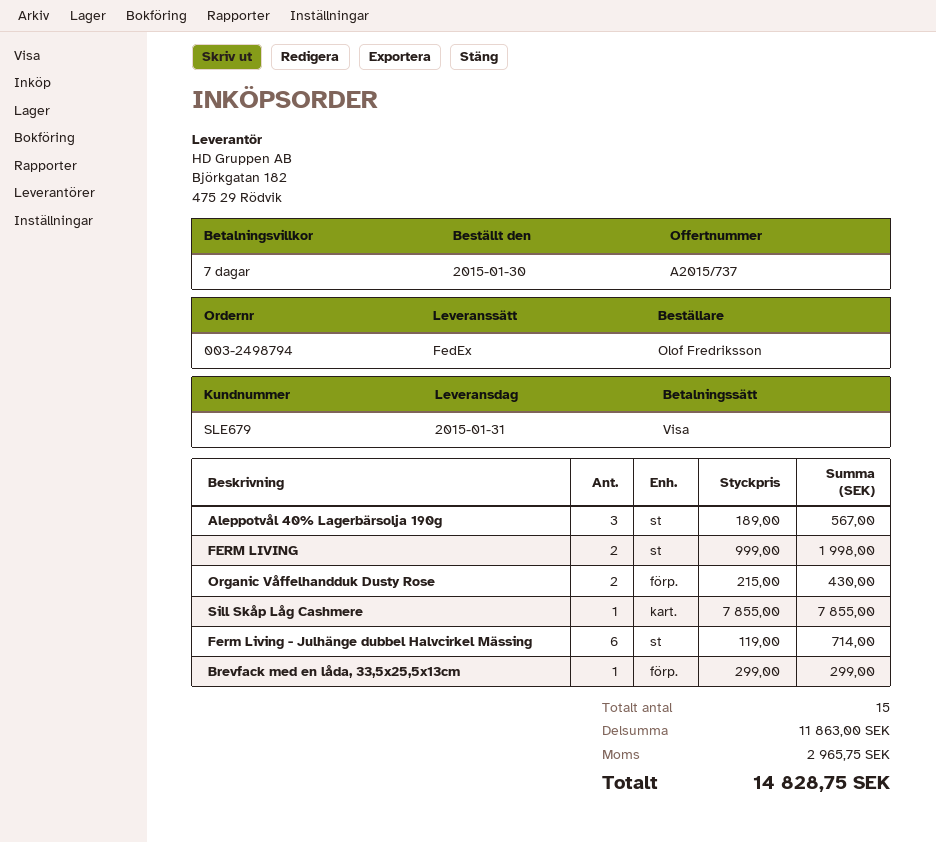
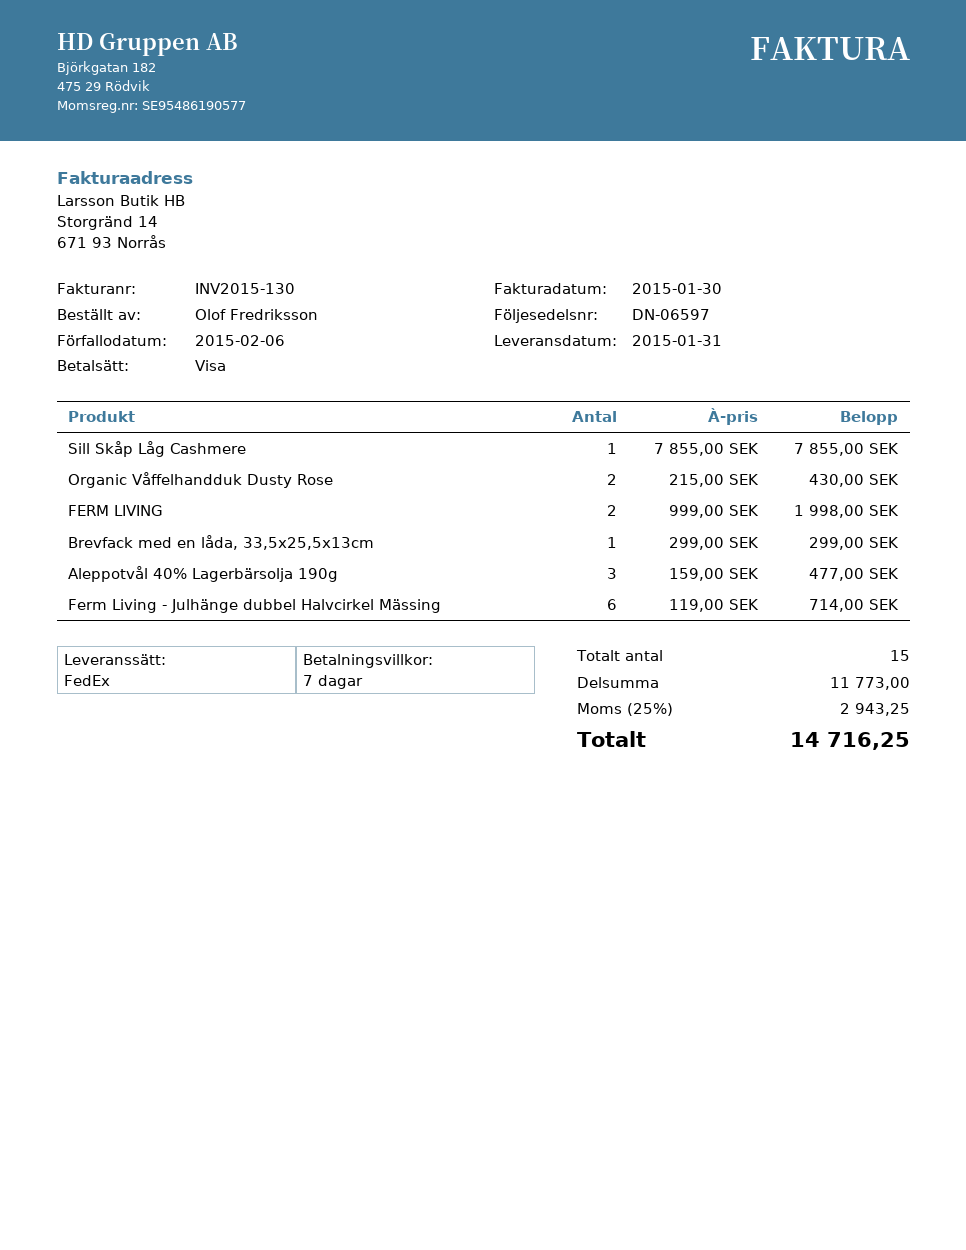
Aleppotvål 40% Lagerbärsolja 190g: 3 x 189.00 = 567.00 -> 3 x 159.00 = 477.00
subtotal: 11863.00 -> 11773.00
tax: 2965.75 -> 2943.25
total: 14828.75 -> 14716.25

